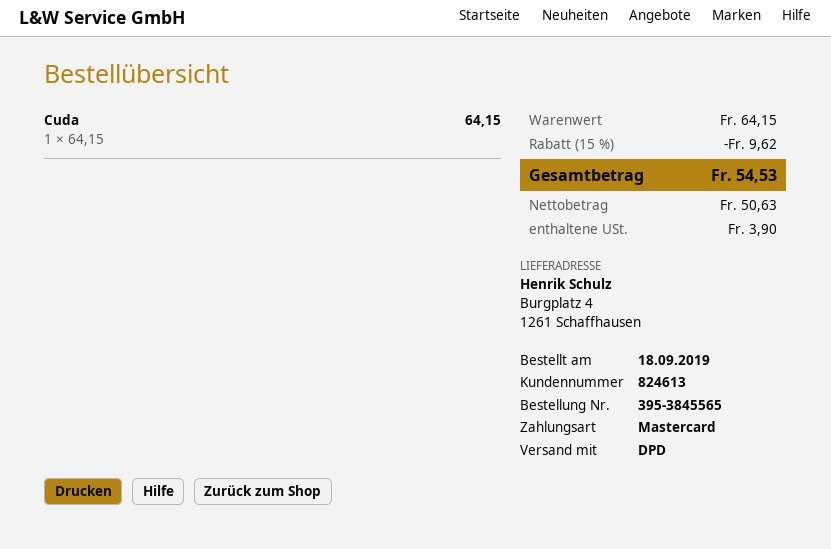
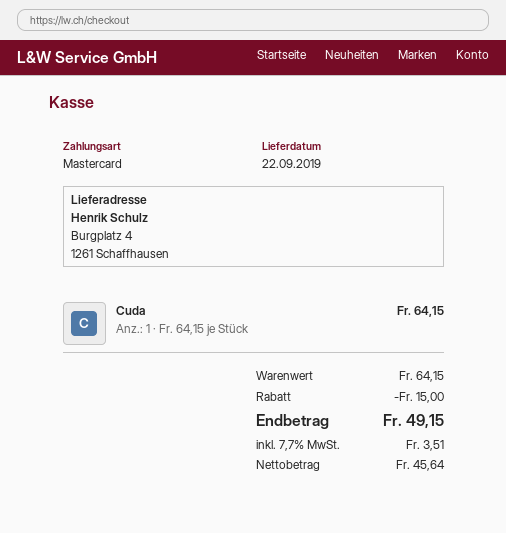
discount: 9.62 -> 15.00
net: 50.63 -> 45.64
tax: 3.90 -> 3.51
total: 54.53 -> 49.15

